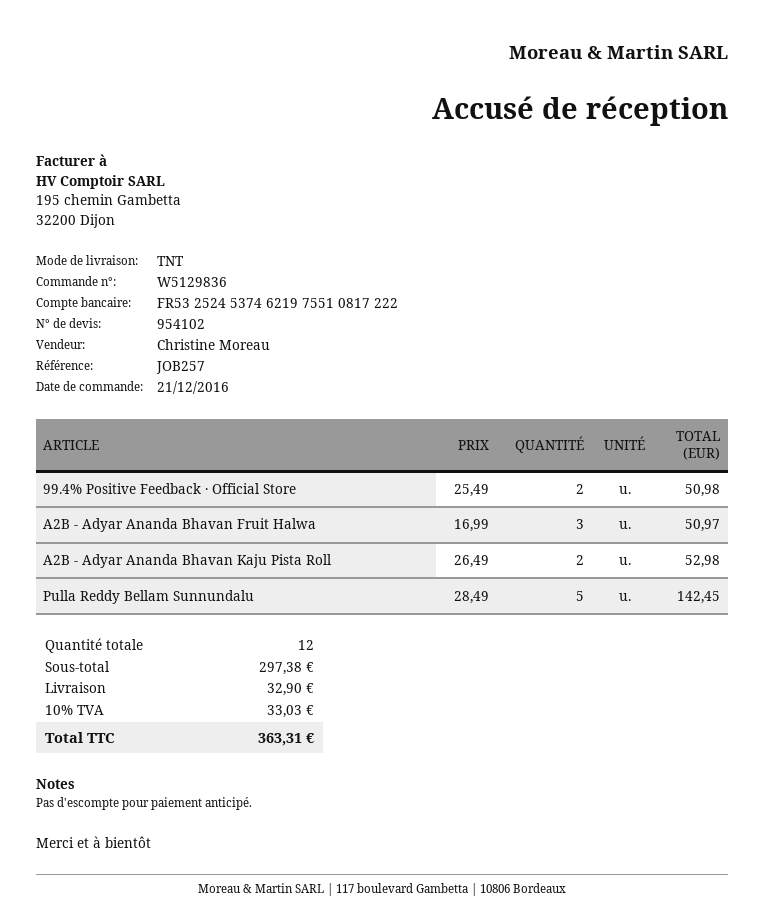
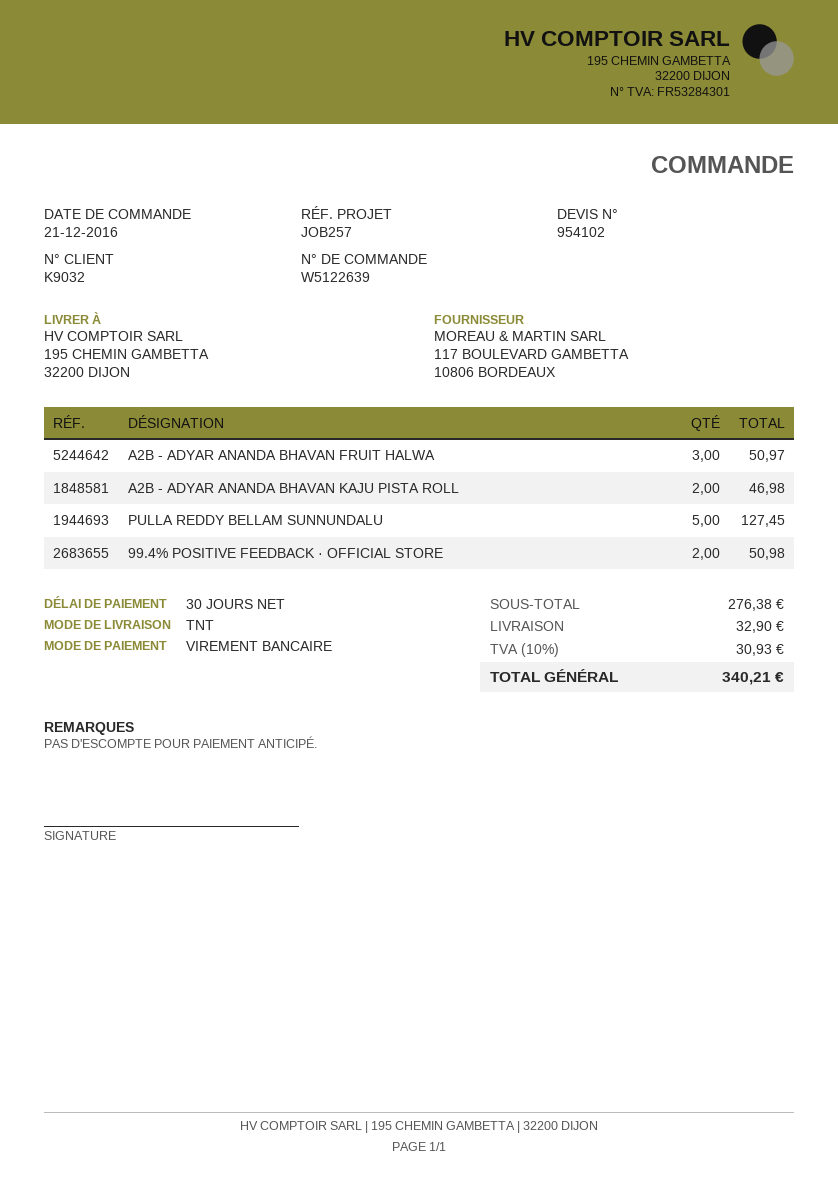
order number: W5129836 -> W5122639
A2B - Adyar Ananda Bhavan Kaju Pista Roll: 2 for 52.98 -> 2 for 46.98
Pulla Reddy Bellam Sunnundalu: 5 for 142.45 -> 5 for 127.45
subtotal: 297.38 -> 276.38
tax: 10% = 33.03 -> 10% = 30.93
total: 363.31 -> 340.21

